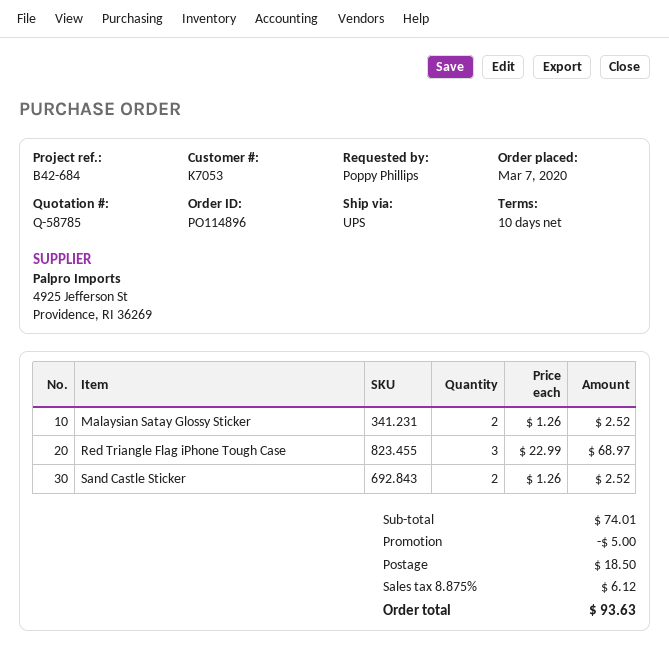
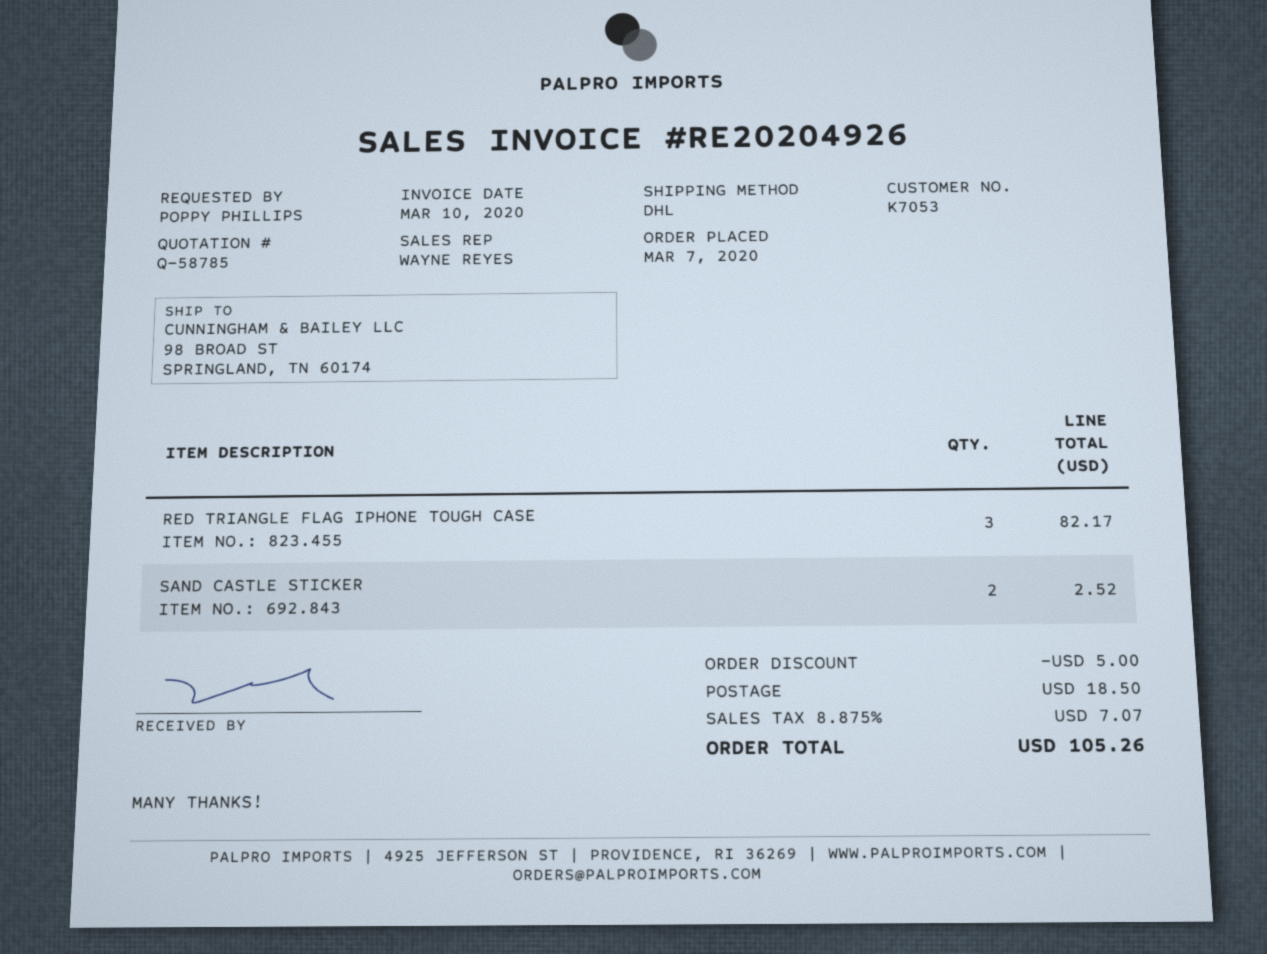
shipping method: UPS -> DHL
Malaysian Satay Glossy Sticker: 2 for 2.52 -> none
Red Triangle Flag iPhone Tough Case: 3 for 68.97 -> 3 for 82.17
tax: 8.875% = 6.12 -> 8.875% = 7.07
total: 93.63 -> 105.26

